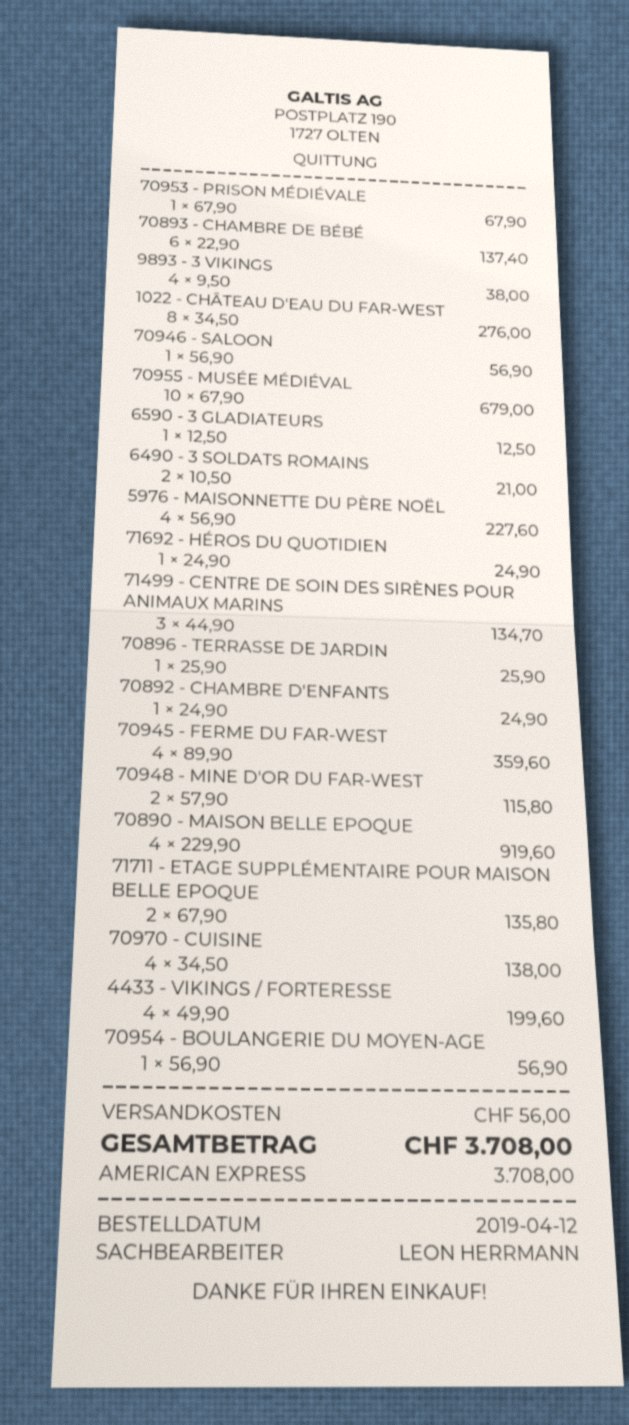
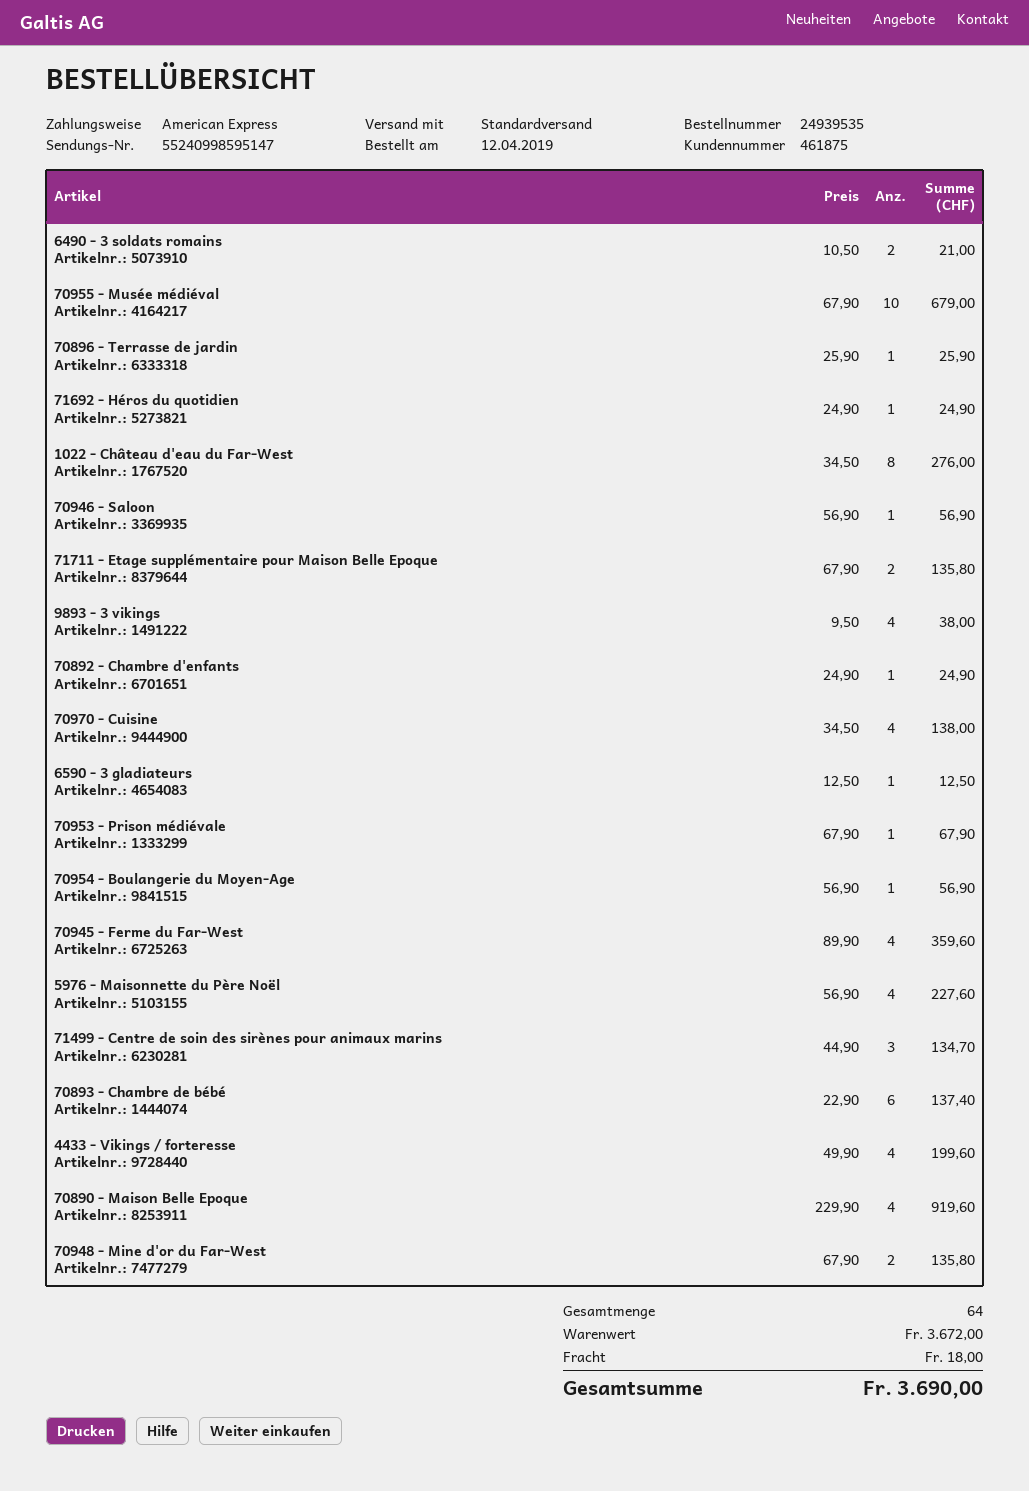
70948 - MINE D'OR DU FAR-WEST: 2 x 57.90 = 115.80 -> 2 x 67.90 = 135.80
shipping: 56.00 -> 18.00
total: 3708.00 -> 3690.00

